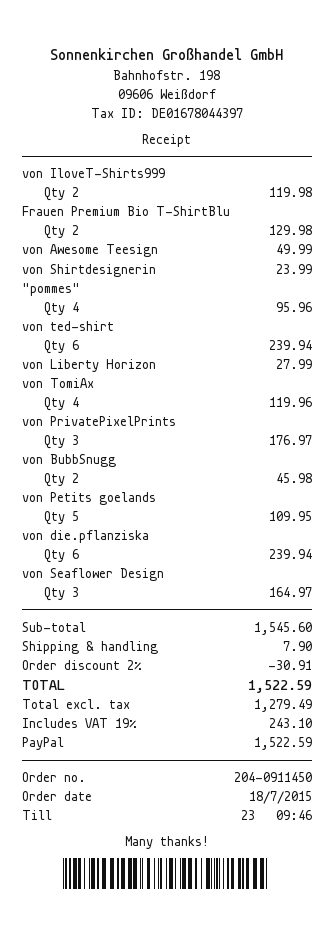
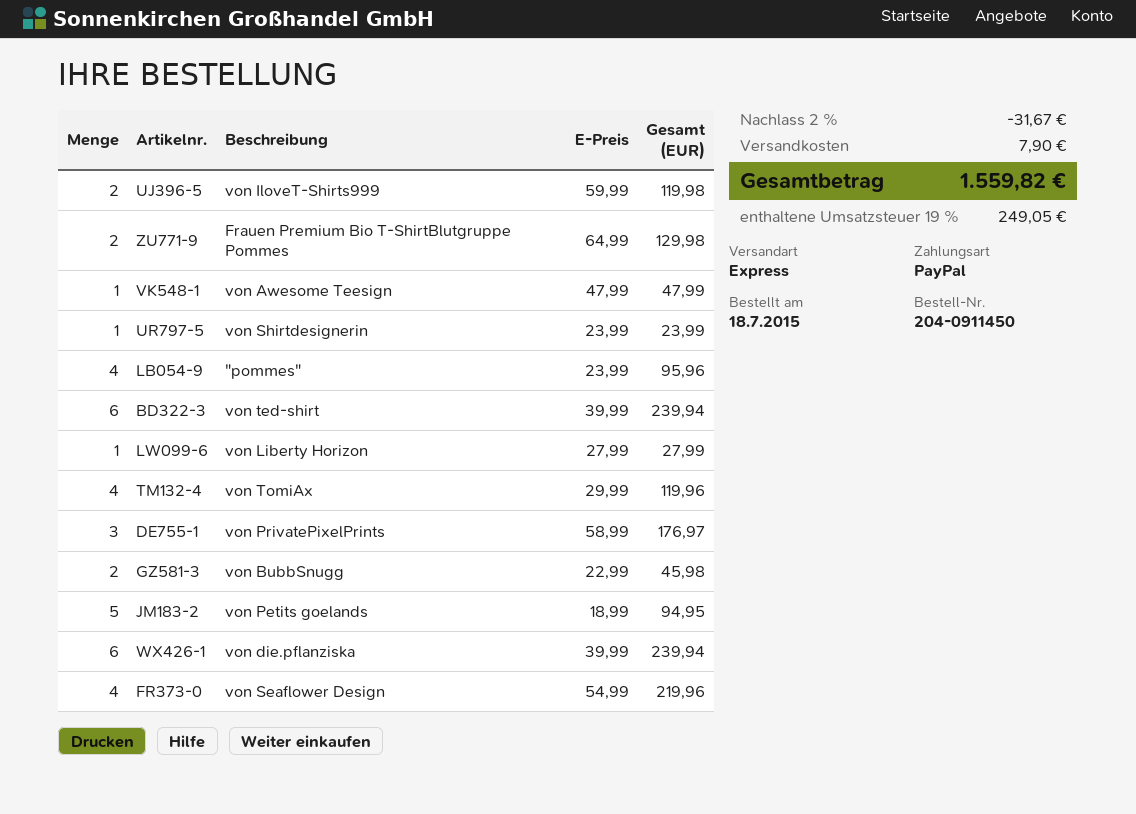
von Awesome Teesign: 1 for 49.99 -> 1 for 47.99
von Petits goelands: 5 for 109.95 -> 5 for 94.95
von Seaflower Design: 3 for 164.97 -> 4 for 219.96
discount: 2% = 30.91 -> 2% = 31.67
tax: 19% = 243.10 -> 19% = 249.05
total: 1522.59 -> 1559.82

